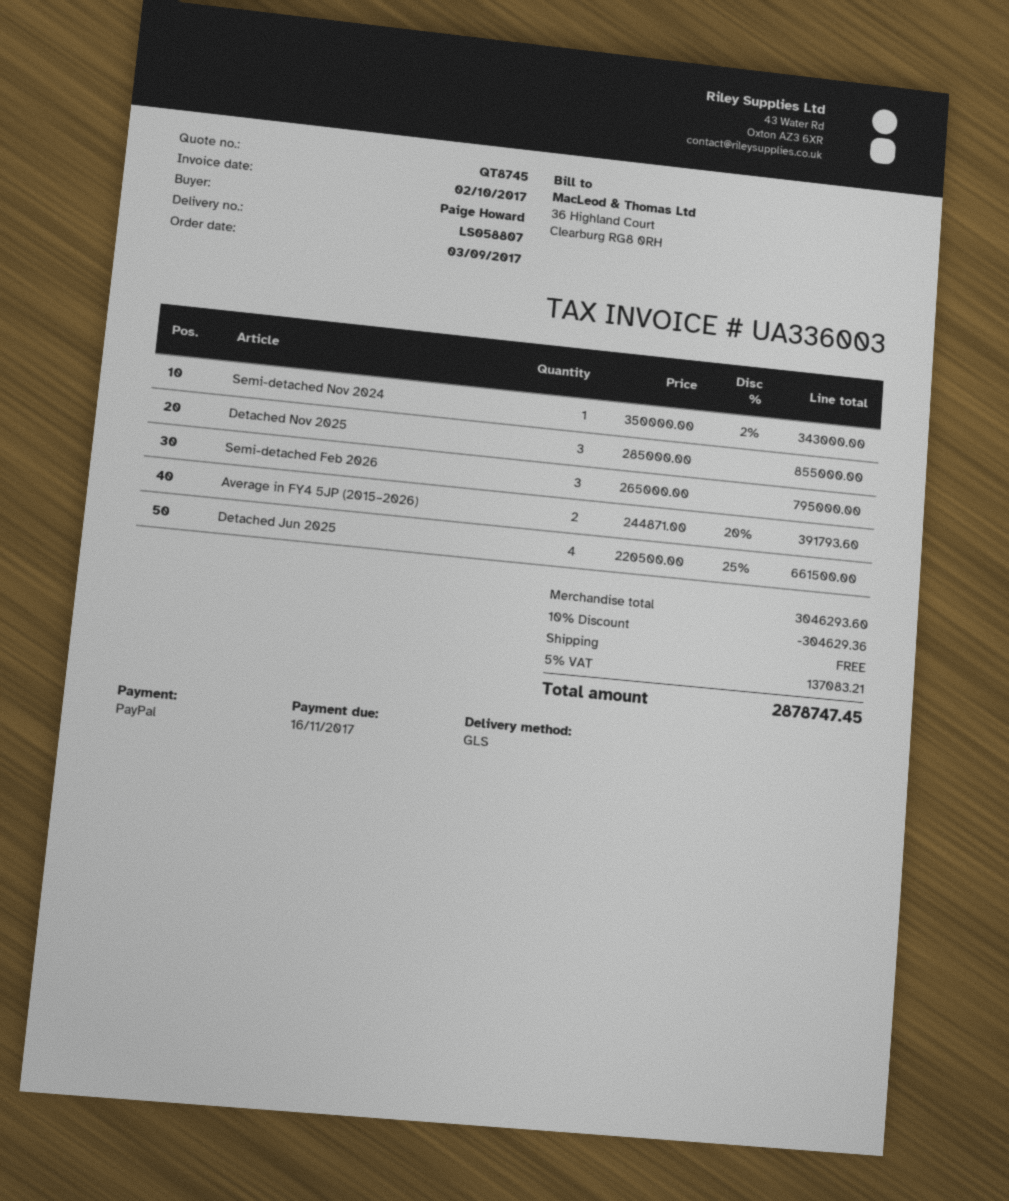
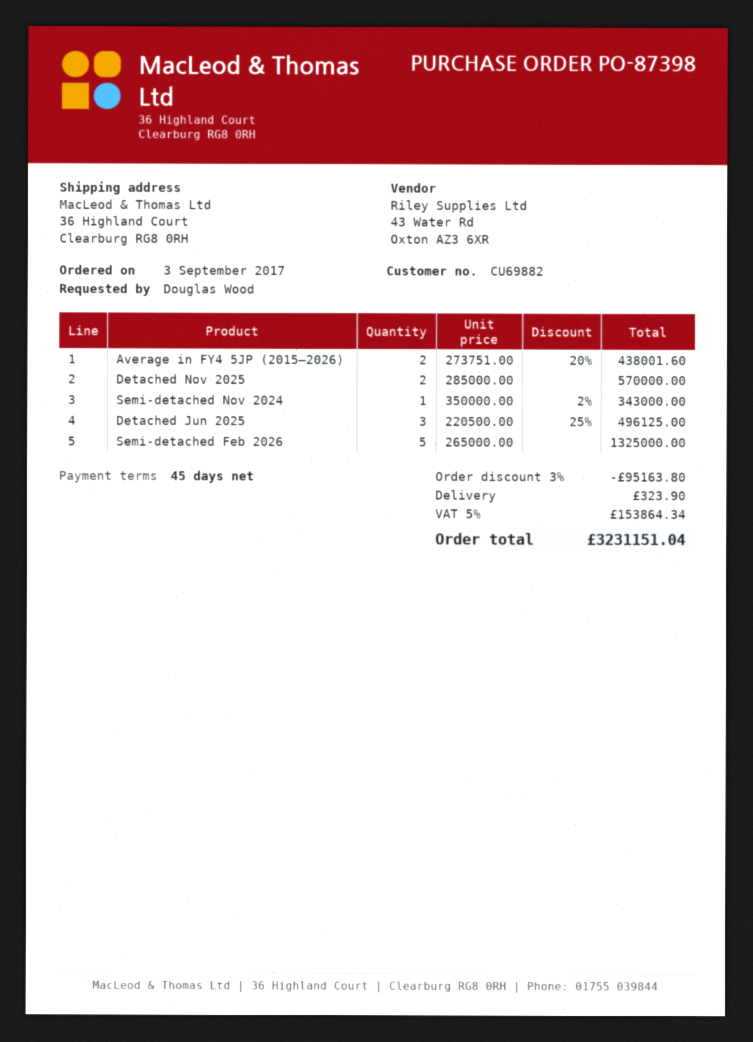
ordered by: Paige Howard -> Douglas Wood
Detached Nov 2025: 3 x 285000.00 = 855000.00 -> 2 x 285000.00 = 570000.00
Semi-detached Feb 2026: 3 x 265000.00 = 795000.00 -> 5 x 265000.00 = 1325000.00
Average in FY4 5JP (2015–2026): 2 x 244871.00 - 20% = 391793.60 -> 2 x 273751.00 - 20% = 438001.60
Detached Jun 2025: 4 x 220500.00 - 25% = 661500.00 -> 3 x 220500.00 - 25% = 496125.00
discount: 10% = 304629.36 -> 3% = 95163.80
shipping: 0.00 -> 323.90
tax: 5% = 137083.21 -> 5% = 153864.34
total: 2878747.45 -> 3231151.04

